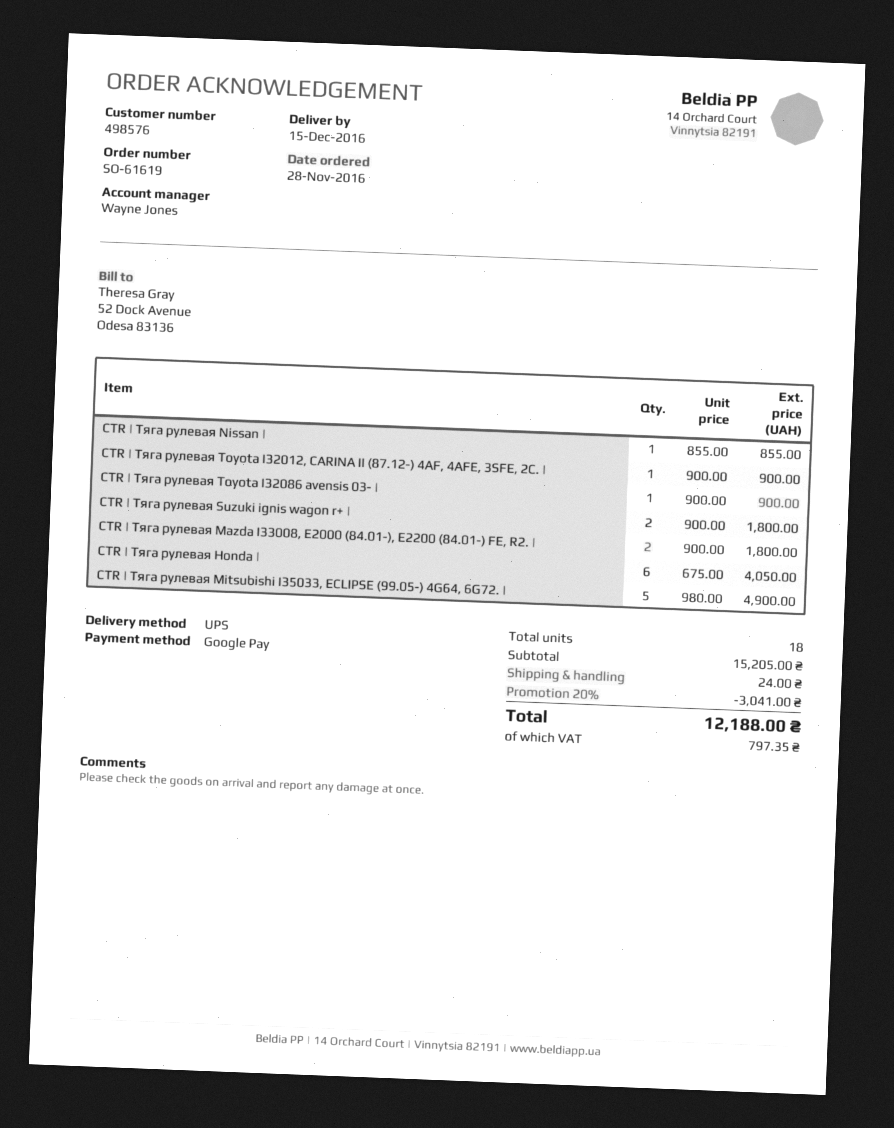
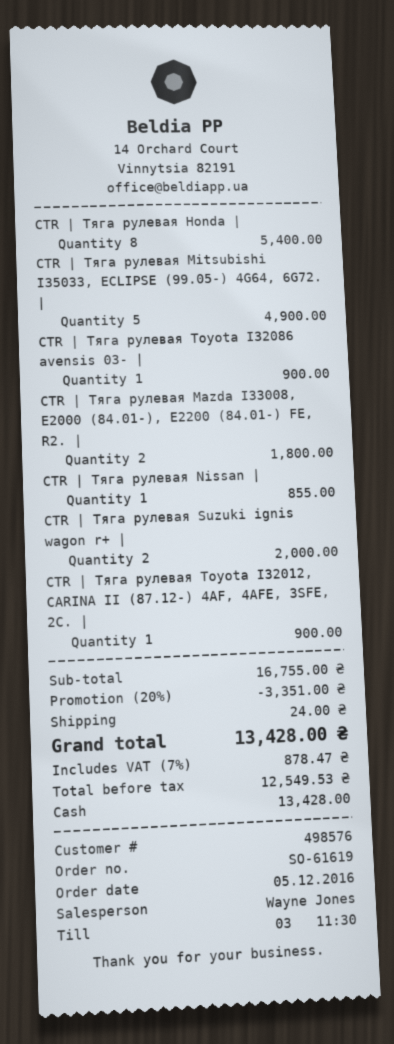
order date: 2016-11-28 -> 2016-12-05
payment method: Google Pay -> cash
CTR | Тяга рулевая Suzuki ignis wagon r+ |: 2 for 1800.00 -> 2 for 2000.00
CTR | Тяга рулевая Honda |: 6 for 4050.00 -> 8 for 5400.00
subtotal: 15205.00 -> 16755.00
discount: 20% = 3041.00 -> 20% = 3351.00
tax: 797.35 -> 878.47
total: 12188.00 -> 13428.00

